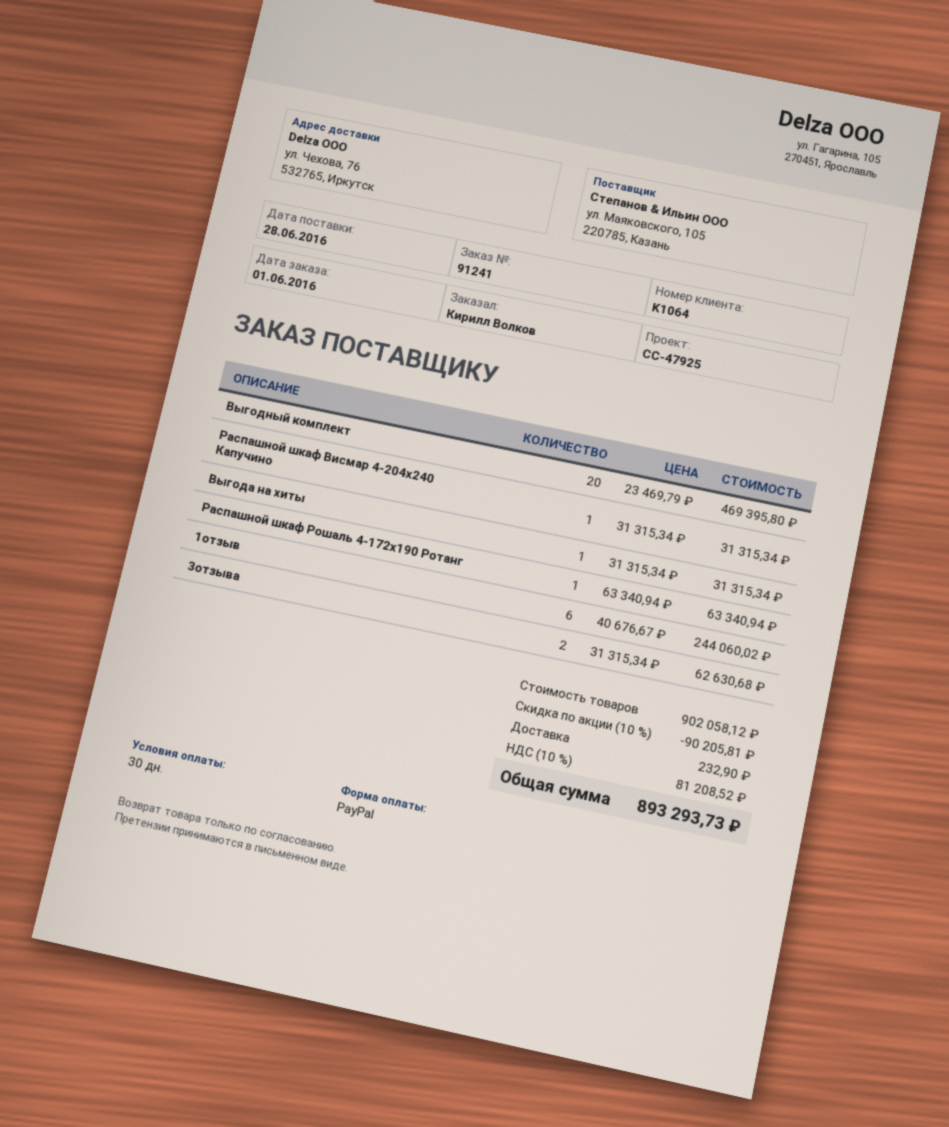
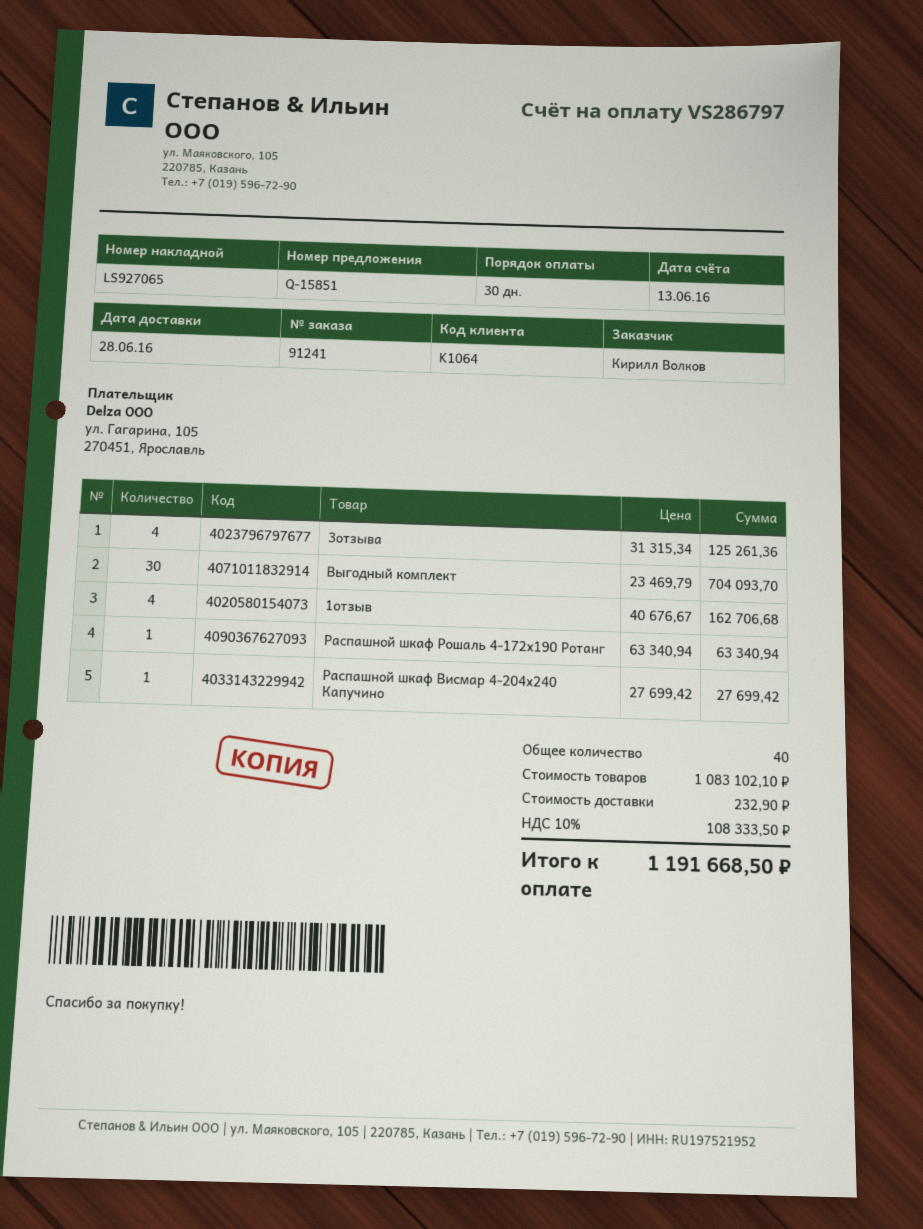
Выгодный комплект: 20 x 23469.79 = 469395.80 -> 30 x 23469.79 = 704093.70
Распашной шкаф Висмар 4-204x240 Капучино: 1 x 31315.34 = 31315.34 -> 1 x 27699.42 = 27699.42
Выгода на хиты: 1 x 31315.34 = 31315.34 -> none
1отзыв: 6 x 40676.67 = 244060.02 -> 4 x 40676.67 = 162706.68
3отзыва: 2 x 31315.34 = 62630.68 -> 4 x 31315.34 = 125261.36
subtotal: 902058.12 -> 1083102.10
discount: 10% = 90205.81 -> none
tax: 10% = 81208.52 -> 10% = 108333.50
total: 893293.73 -> 1191668.50

